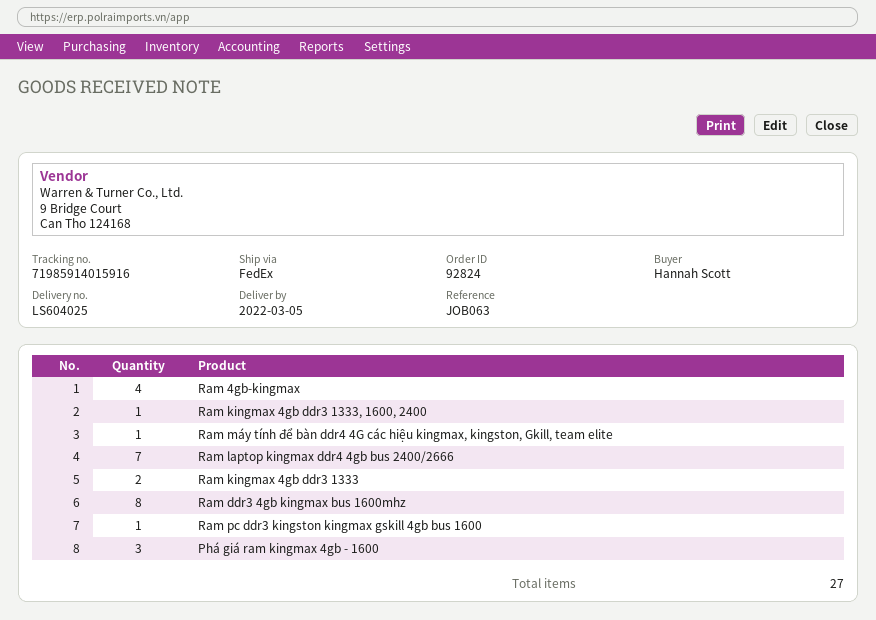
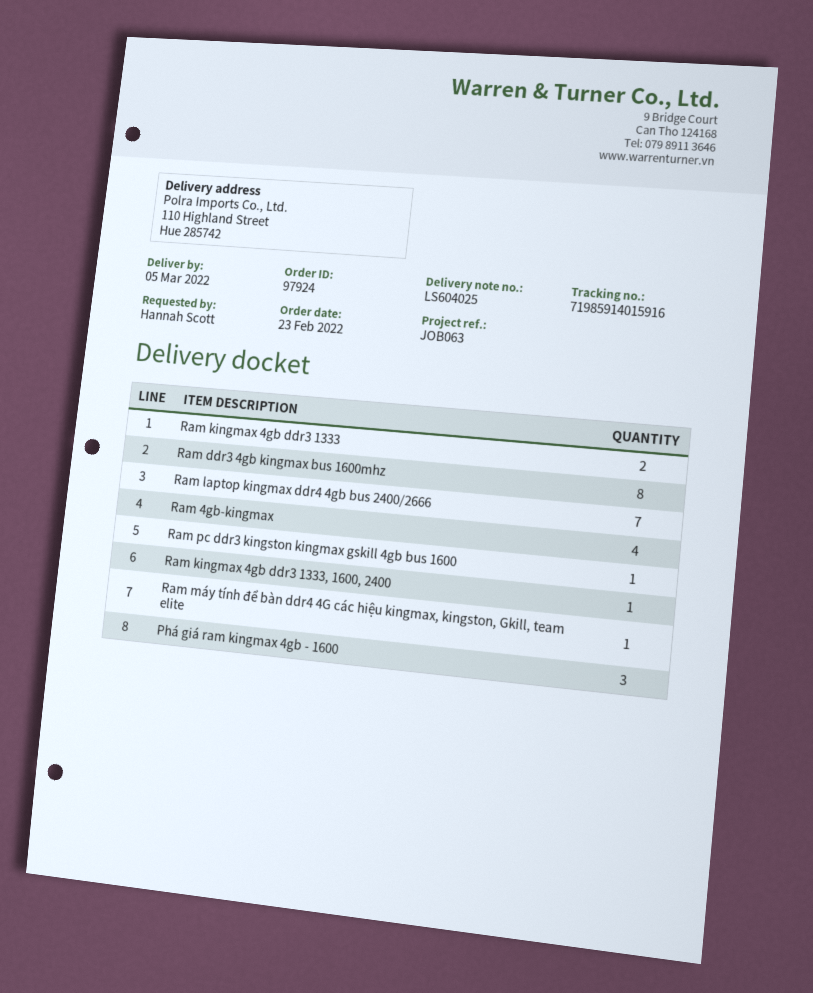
order number: 92824 -> 97924

